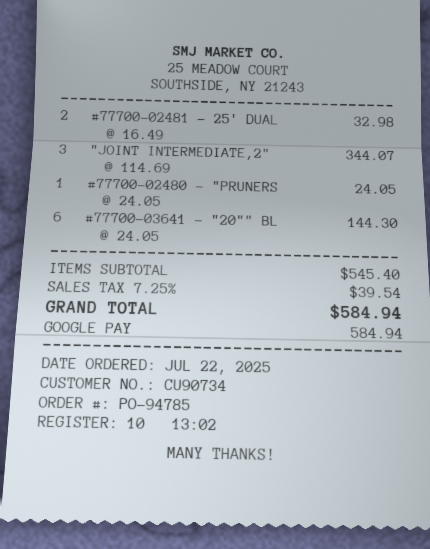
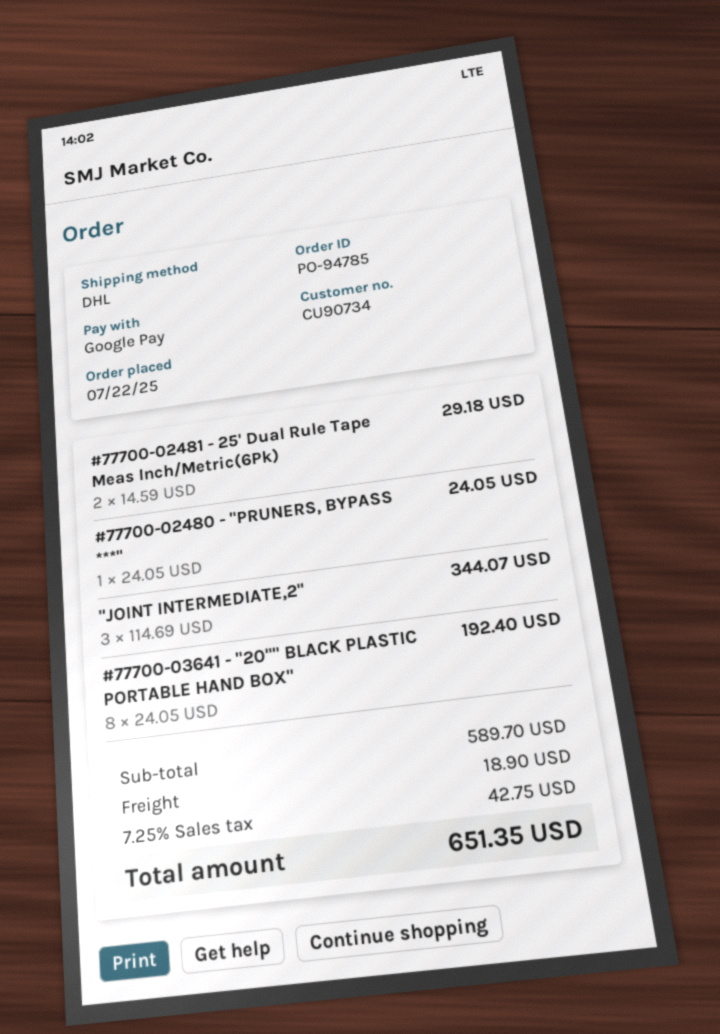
#77700-02481 - 25' DUAL: 2 x 16.49 = 32.98 -> 2 x 14.59 = 29.18
#77700-03641 - "20"" BL: 6 x 24.05 = 144.30 -> 8 x 24.05 = 192.40
subtotal: 545.40 -> 589.70
shipping: none -> 18.90
tax: 7.25% = 39.54 -> 7.25% = 42.75
total: 584.94 -> 651.35

